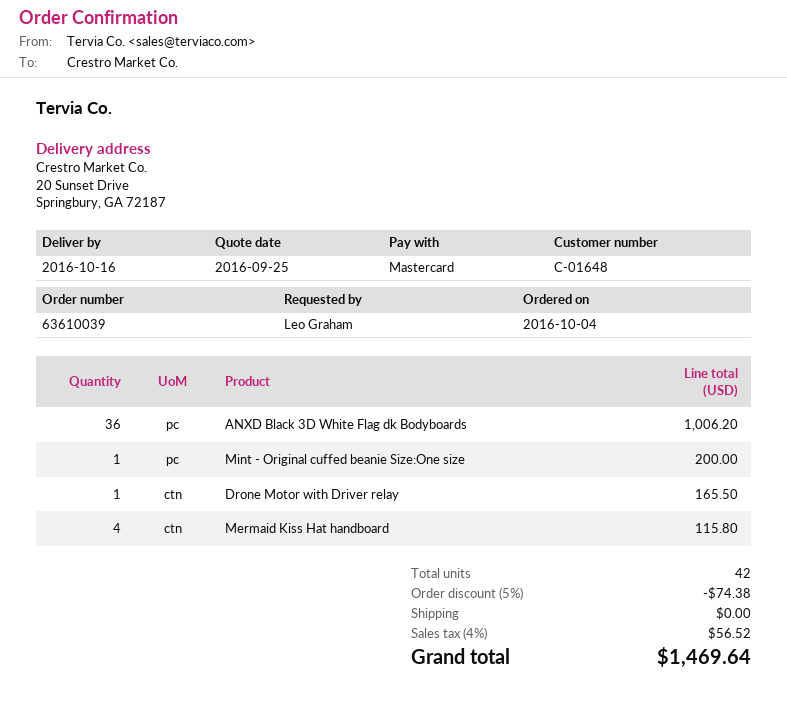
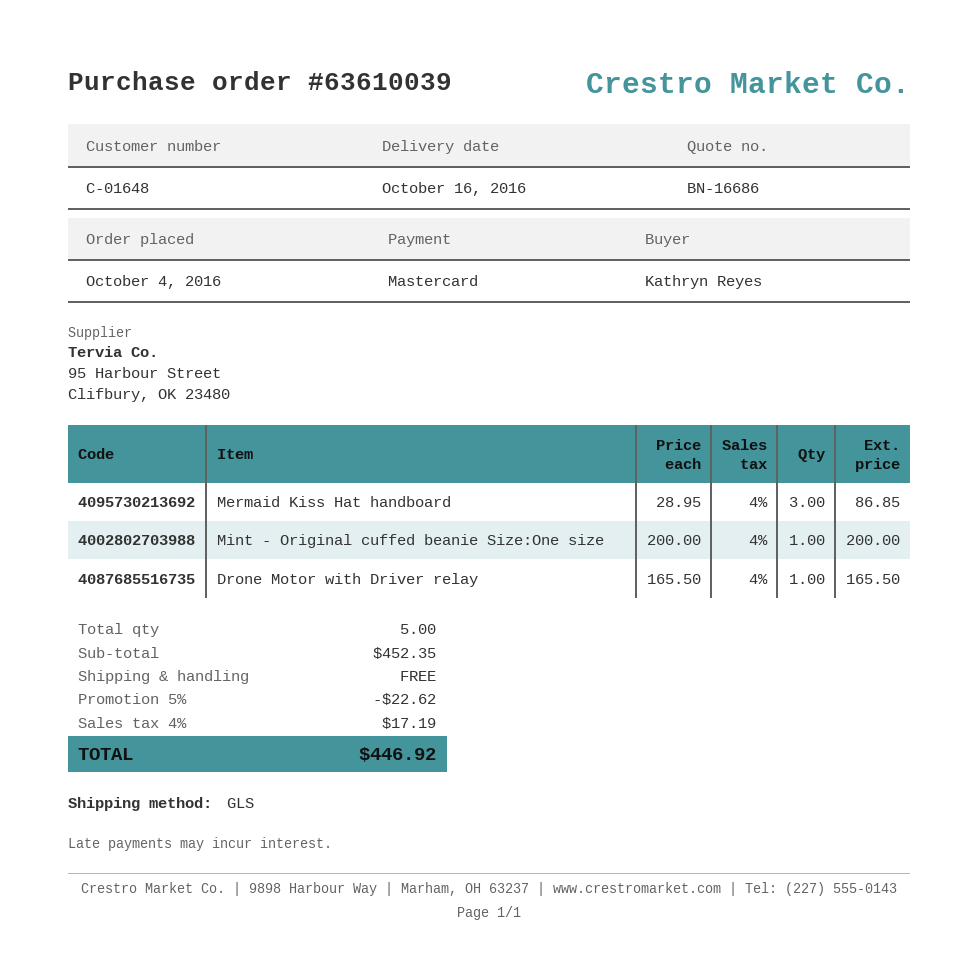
ordered by: Leo Graham -> Kathryn Reyes
ANXD Black 3D White Flag dk Bodyboards: 36 for 1006.20 -> none
Mermaid Kiss Hat handboard: 4 for 115.80 -> 3 for 86.85
total quantity: 42 -> 5
discount: 5% = 74.38 -> 5% = 22.62
tax: 4% = 56.52 -> 4% = 17.19
total: 1469.64 -> 446.92

